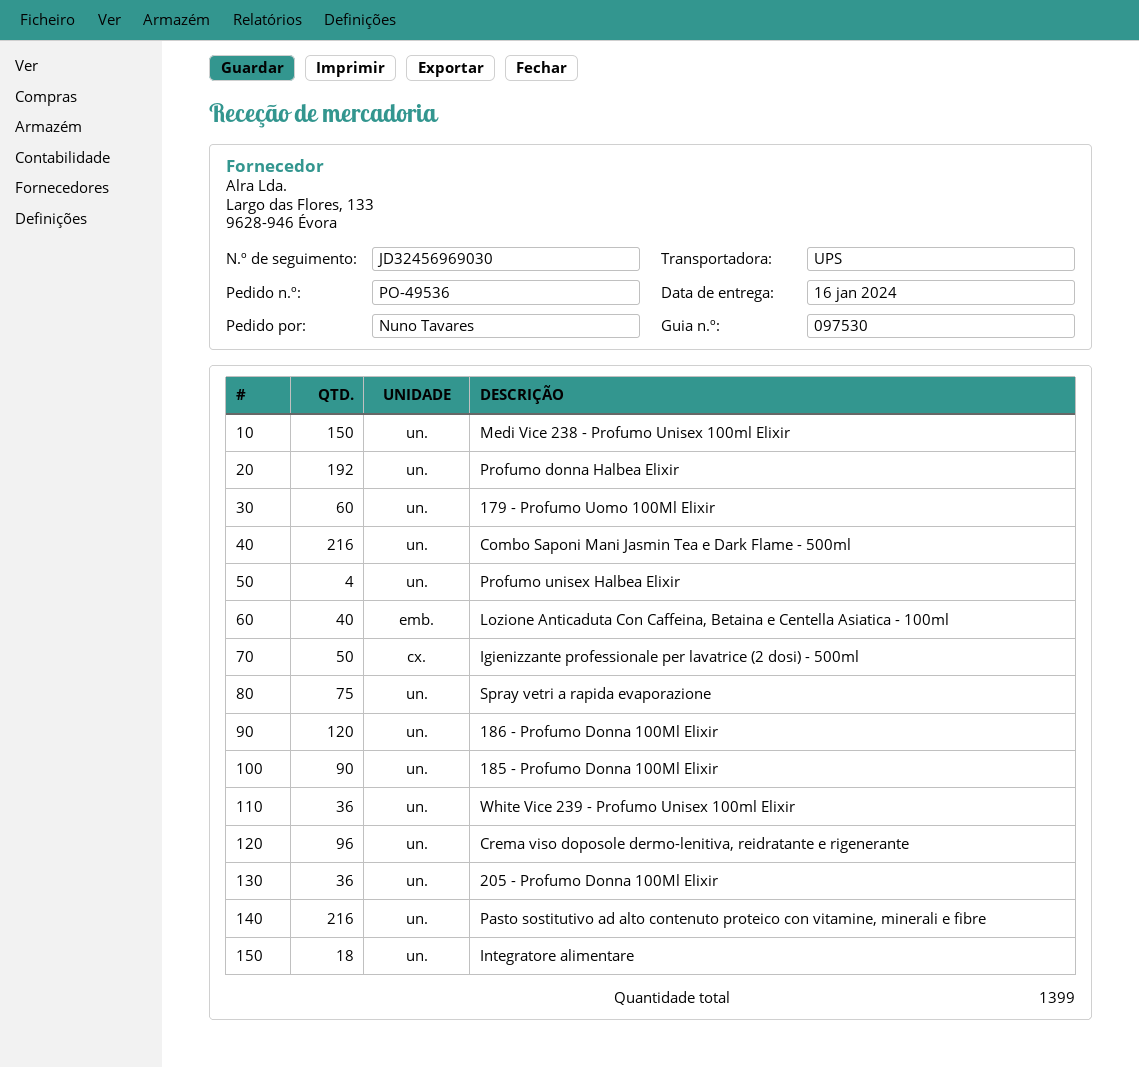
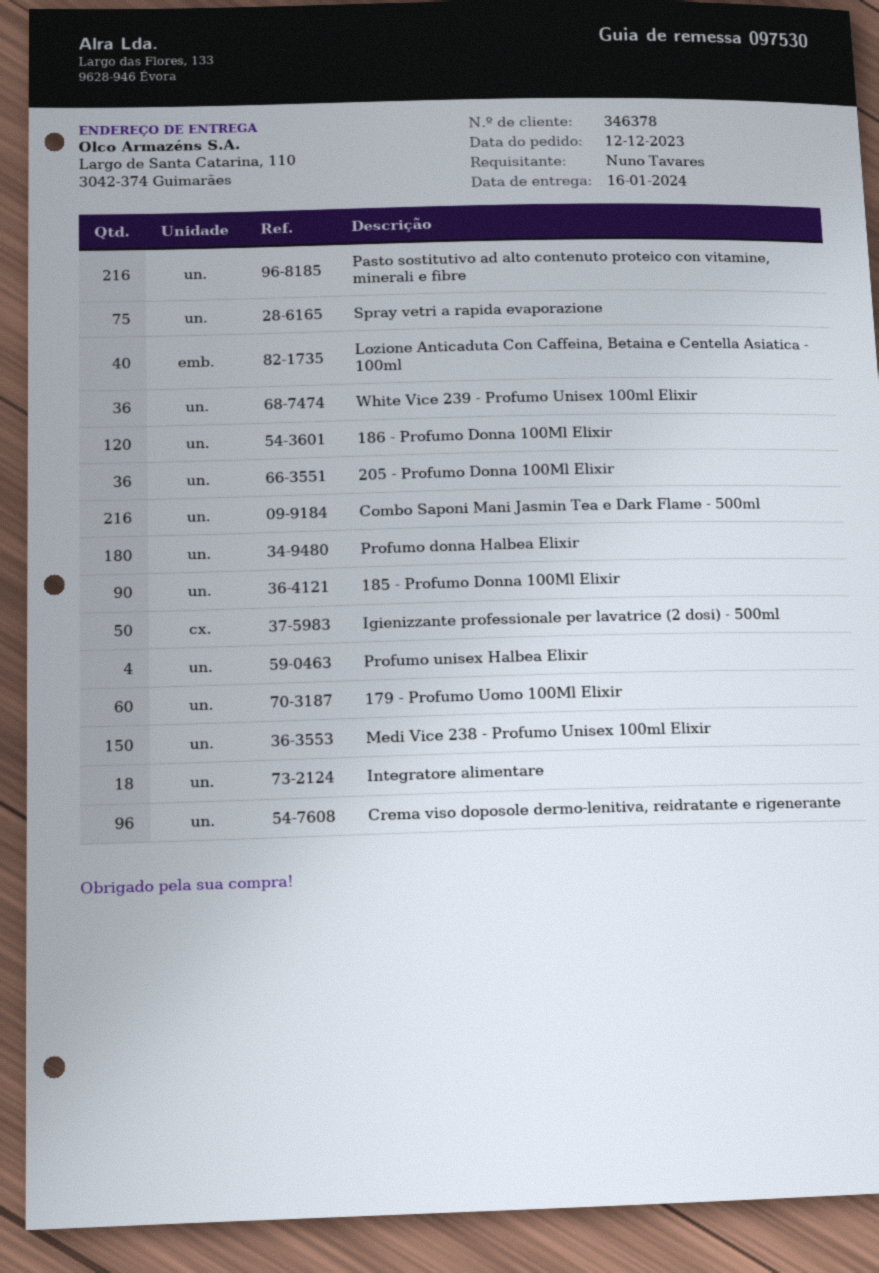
Profumo donna Halbea Elixir: 192 -> 180

